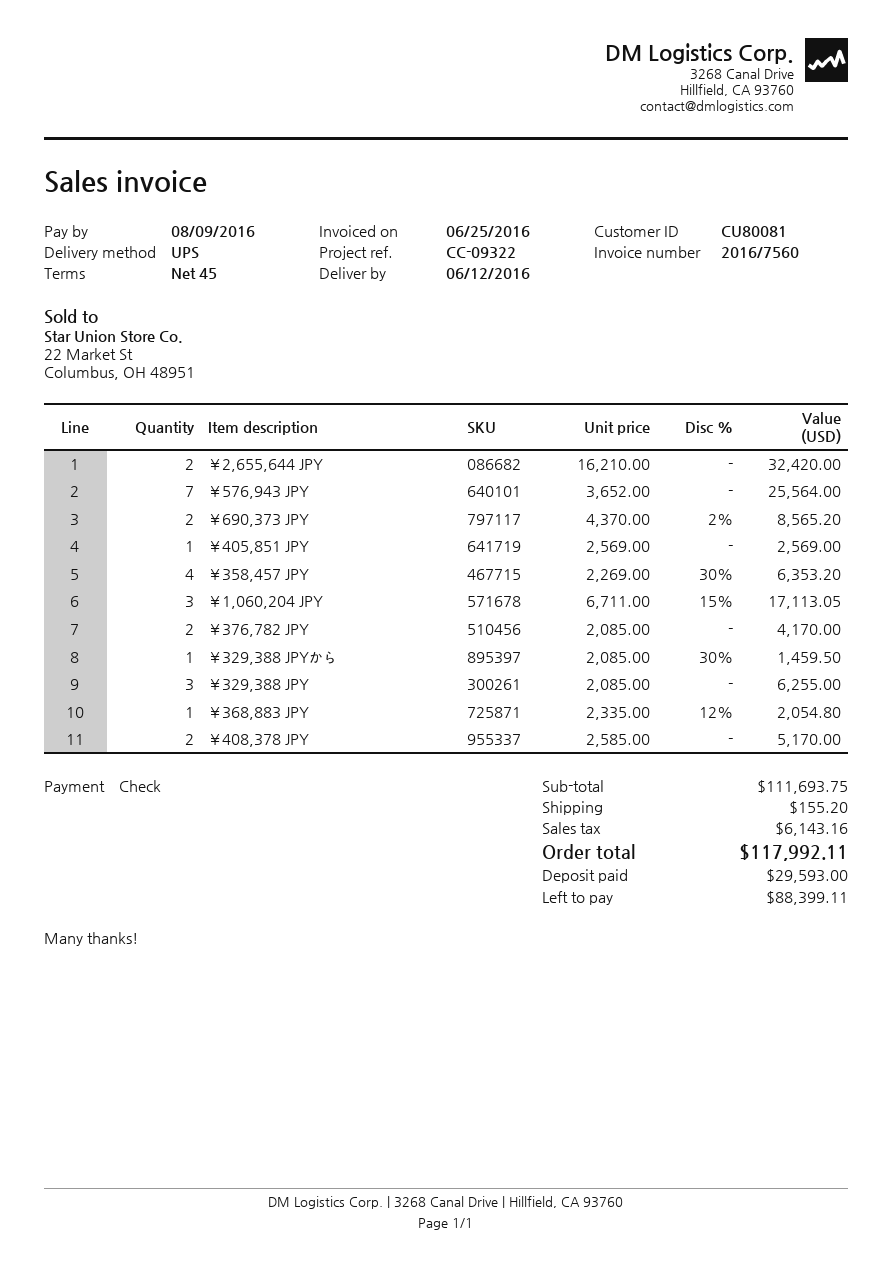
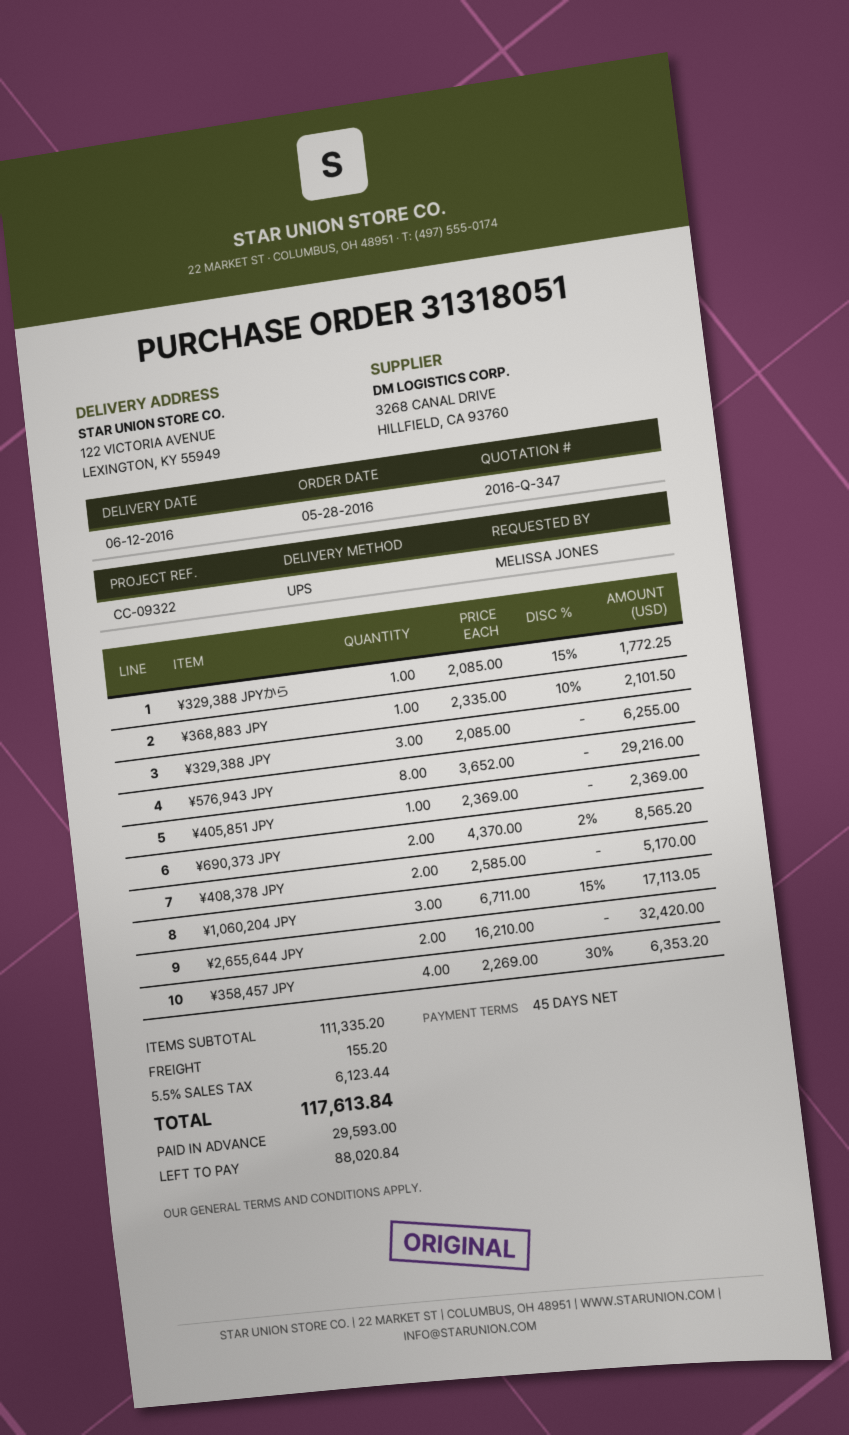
¥576,943 JPY: 7 x 3652.00 = 25564.00 -> 8 x 3652.00 = 29216.00
¥405,851 JPY: 1 x 2569.00 = 2569.00 -> 1 x 2369.00 = 2369.00
¥376,782 JPY: 2 x 2085.00 = 4170.00 -> none
¥329,388 JPYから: 1 x 2085.00 - 30% = 1459.50 -> 1 x 2085.00 - 15% = 1772.25
¥368,883 JPY: 1 x 2335.00 - 12% = 2054.80 -> 1 x 2335.00 - 10% = 2101.50
subtotal: 111693.75 -> 111335.20
tax: 6143.16 -> 6123.44
total: 117992.11 -> 117613.84
balance: 88399.11 -> 88020.84

